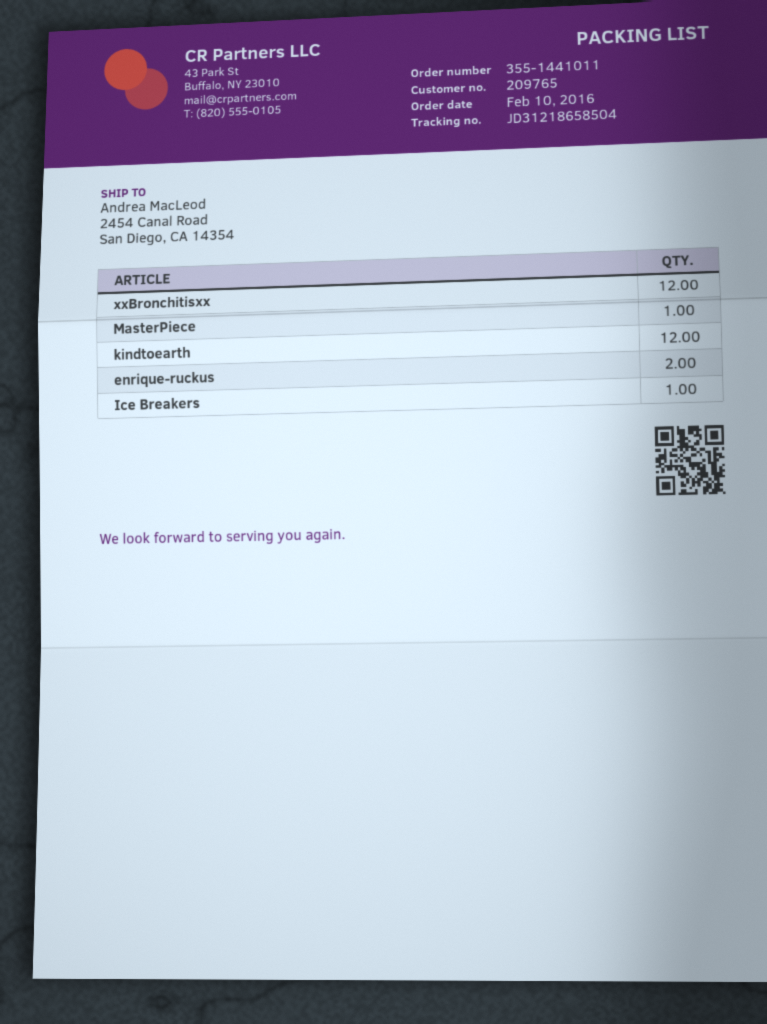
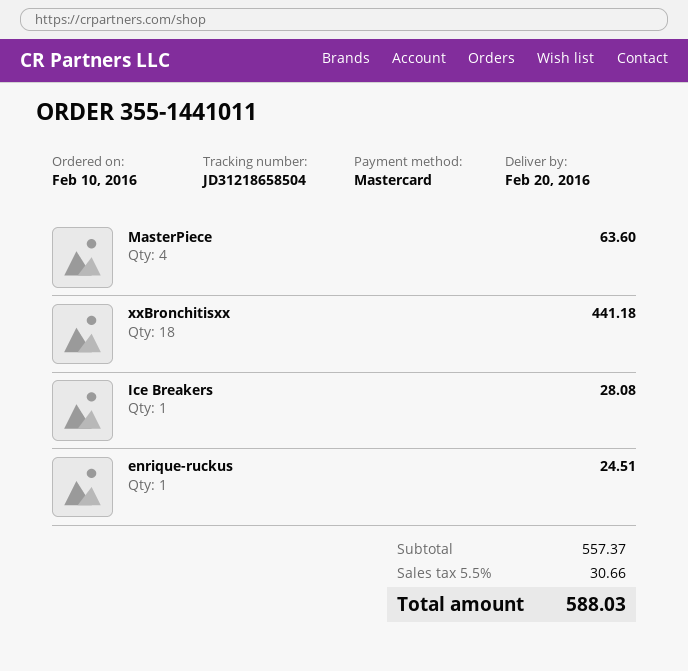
xxBronchitisxx: 12 -> 18
MasterPiece: 1 -> 4
kindtoearth: 12 -> none
enrique-ruckus: 2 -> 1

